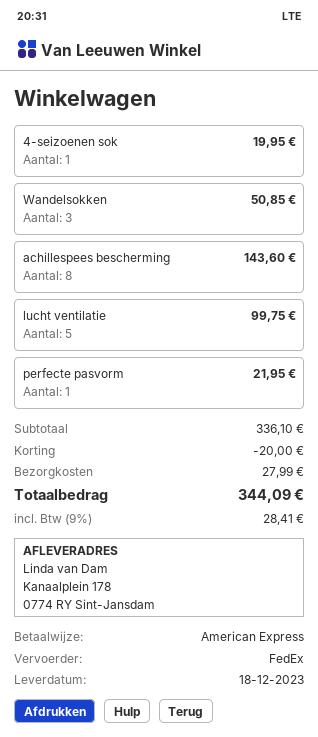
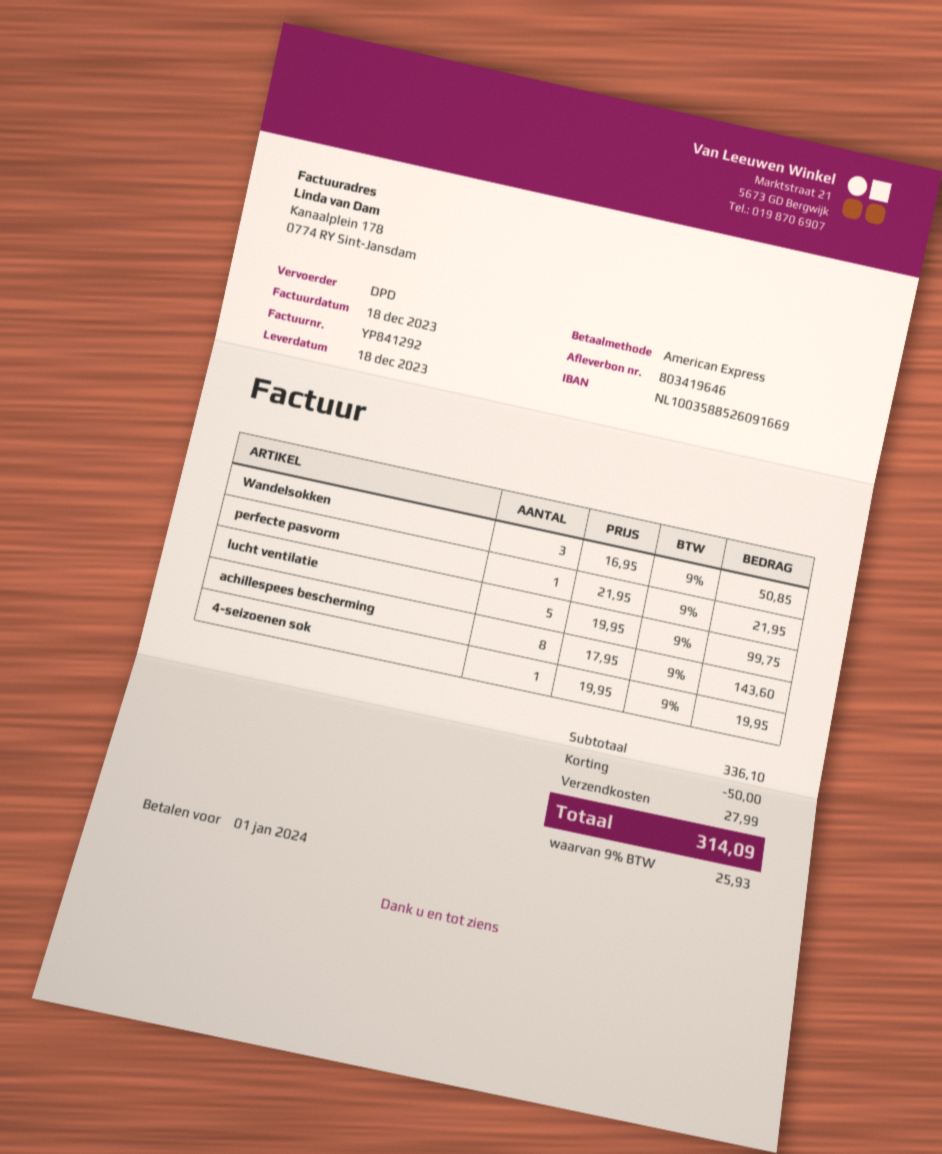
shipping method: FedEx -> DPD
discount: 20.00 -> 50.00
tax: 9% = 28.41 -> 9% = 25.93
total: 344.09 -> 314.09

